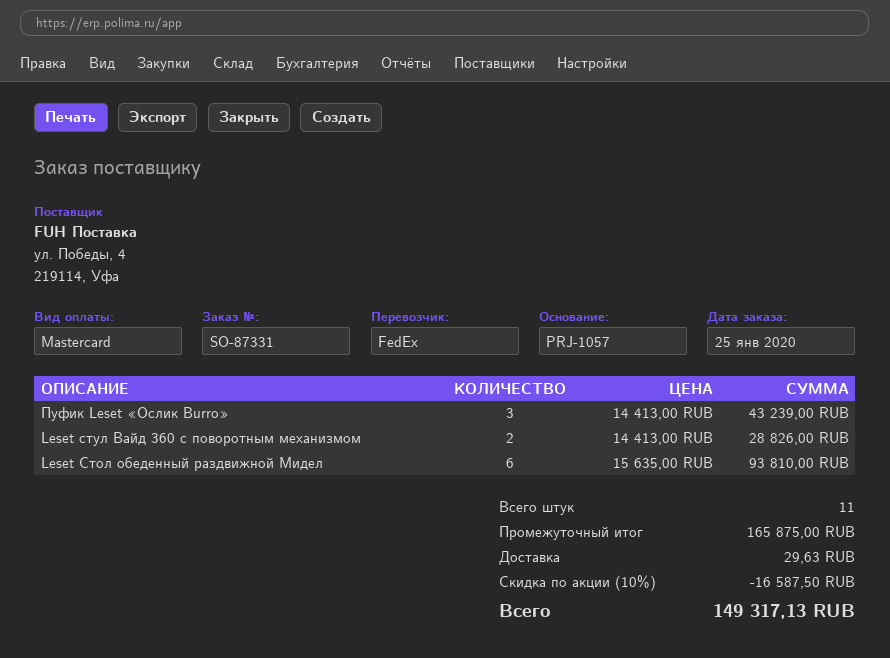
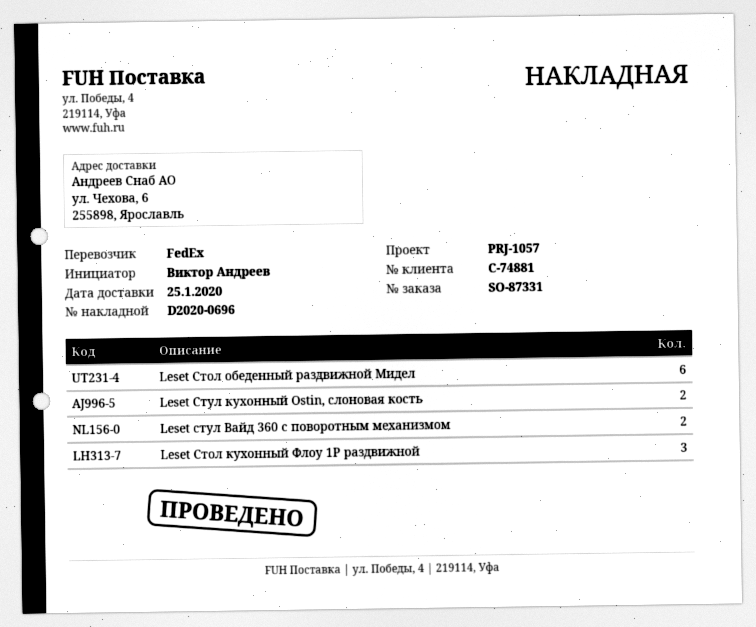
Пуфик Leset «Ослик Burro»: 3 -> none
Leset Стул кухонный Ostin, слоновая кость: none -> 2
Leset Стол кухонный Флоу 1Р раздвижной: none -> 3

